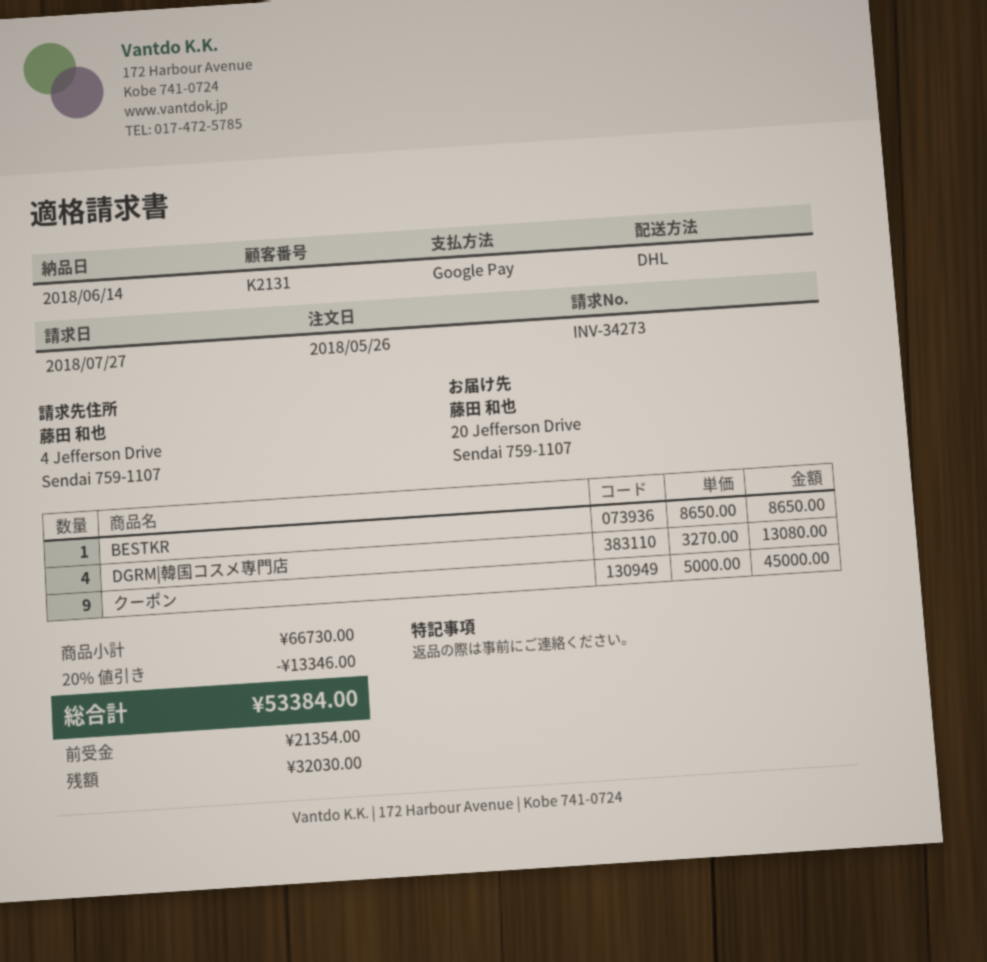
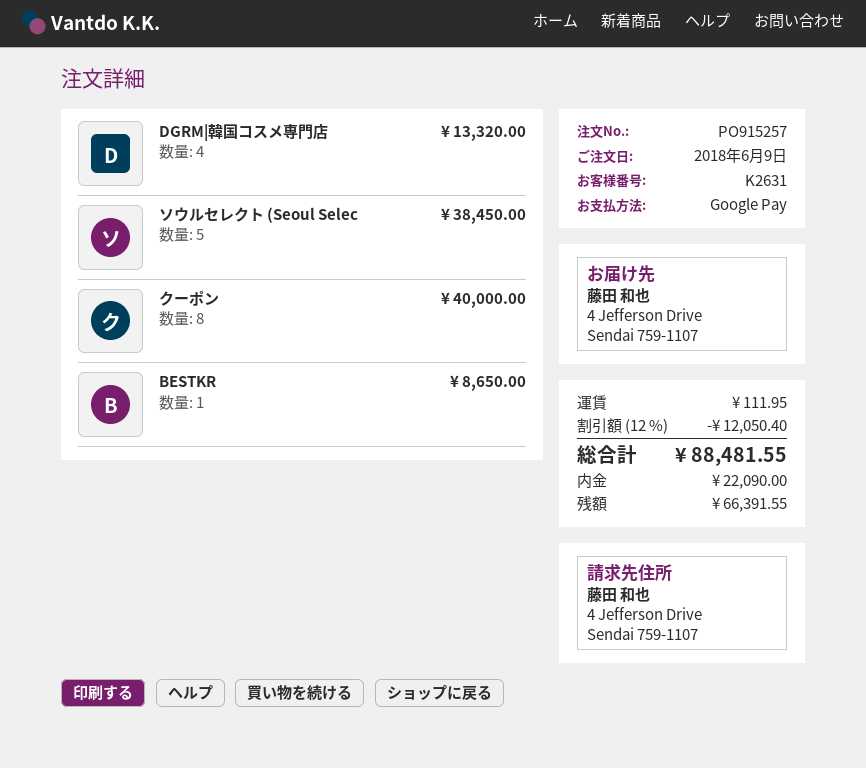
order date: 2018-05-26 -> 2018-06-09
customer number: K2131 -> K2631
ship to: 20 Jefferson Drive, Sendai 759-1107 -> 4 Jefferson Drive, Sendai 759-1107
DGRM|韓国コスメ専門店: 4 for 13080.00 -> 4 for 13320.00
クーポン: 9 for 45000.00 -> 8 for 40000.00
ソウルセレクト (Seoul Selec: none -> 5 for 38450.00
discount: 20% = 13346.00 -> 12% = 12050.40
shipping: none -> 111.95
total: 53384.00 -> 88481.55
deposit: 21354.00 -> 22090.00
balance: 32030.00 -> 66391.55

